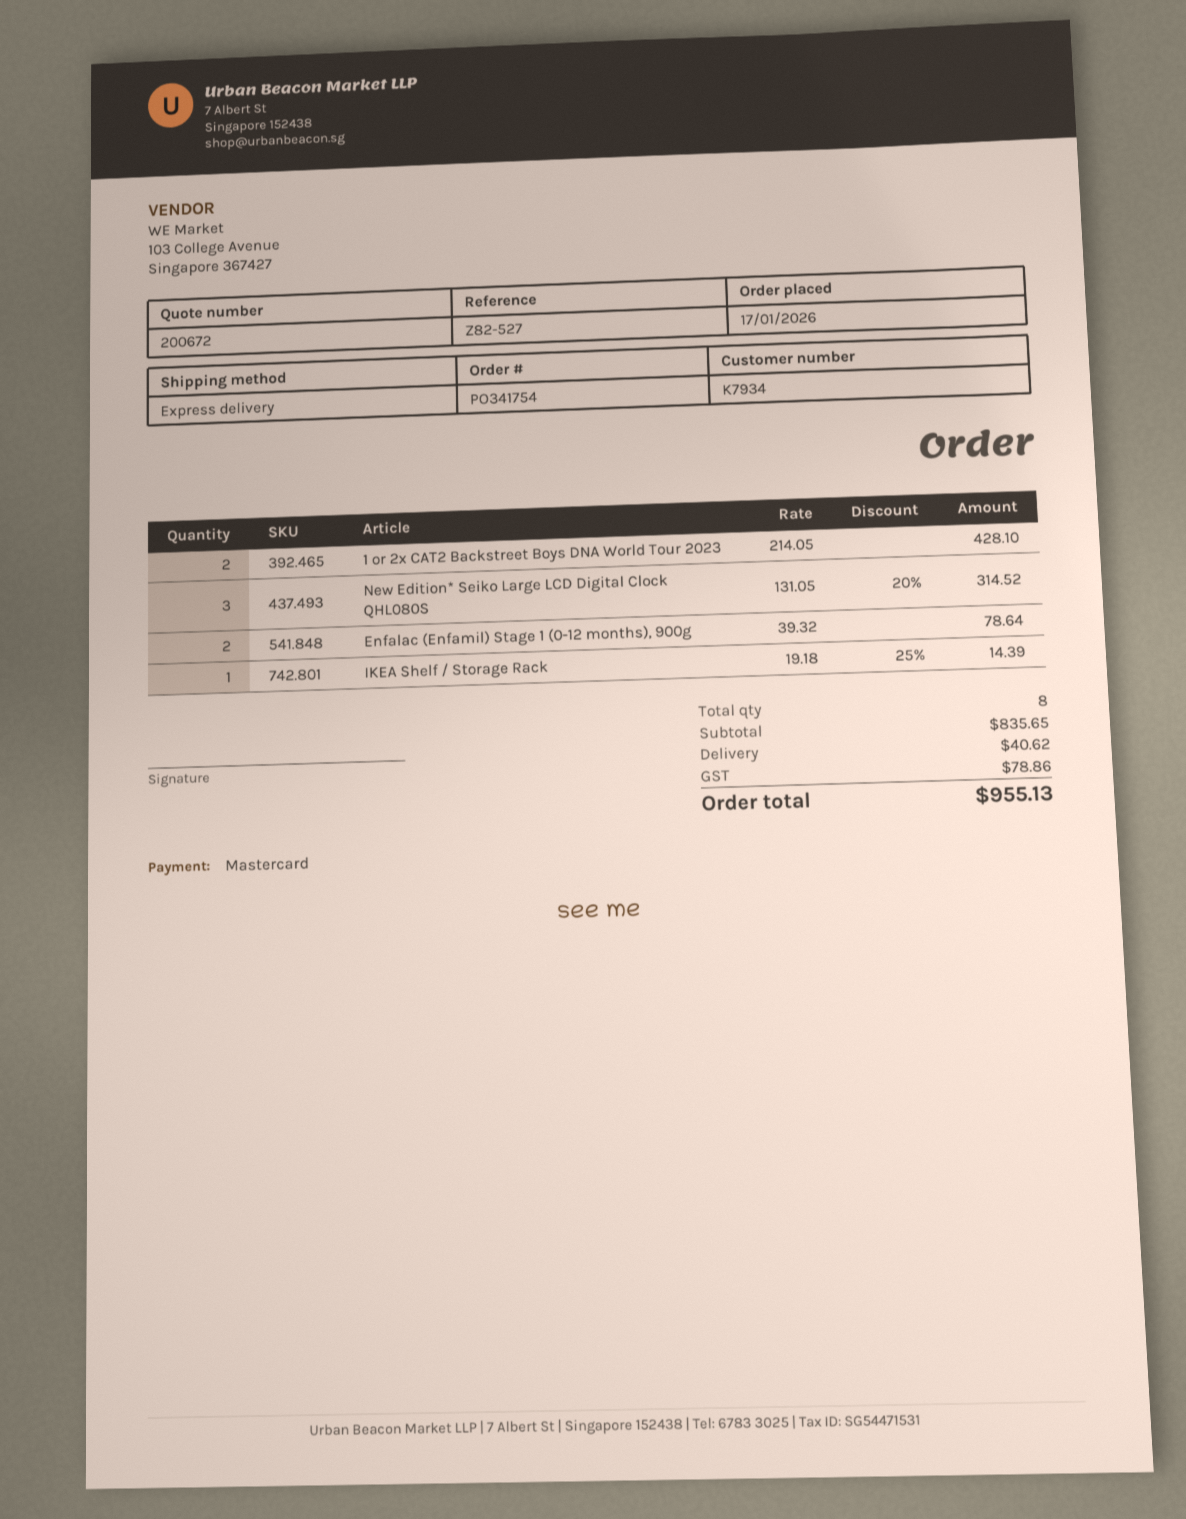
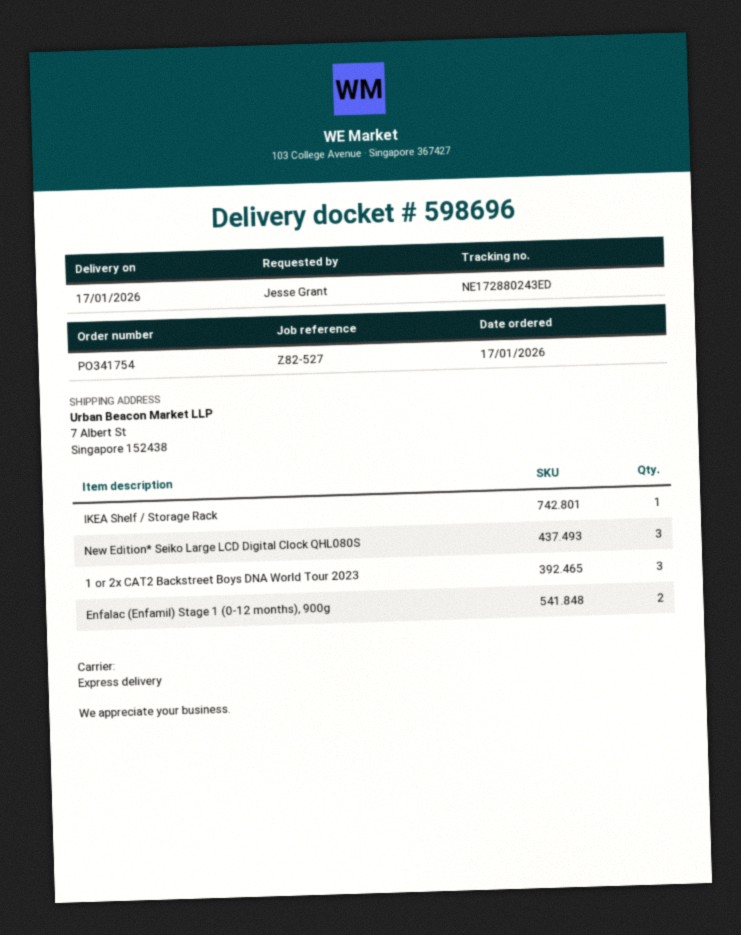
1 or 2x CAT2 Backstreet Boys DNA World Tour 2023: 2 -> 3

